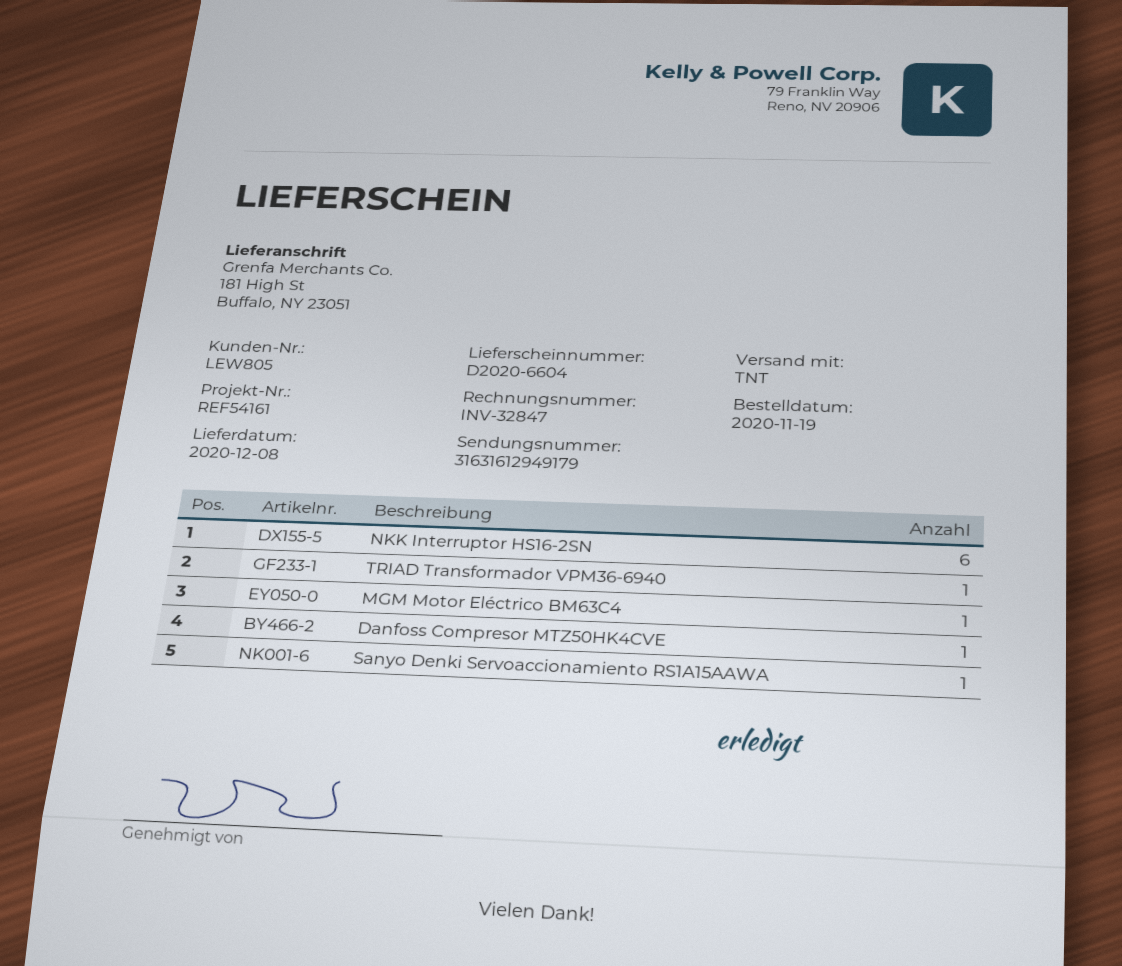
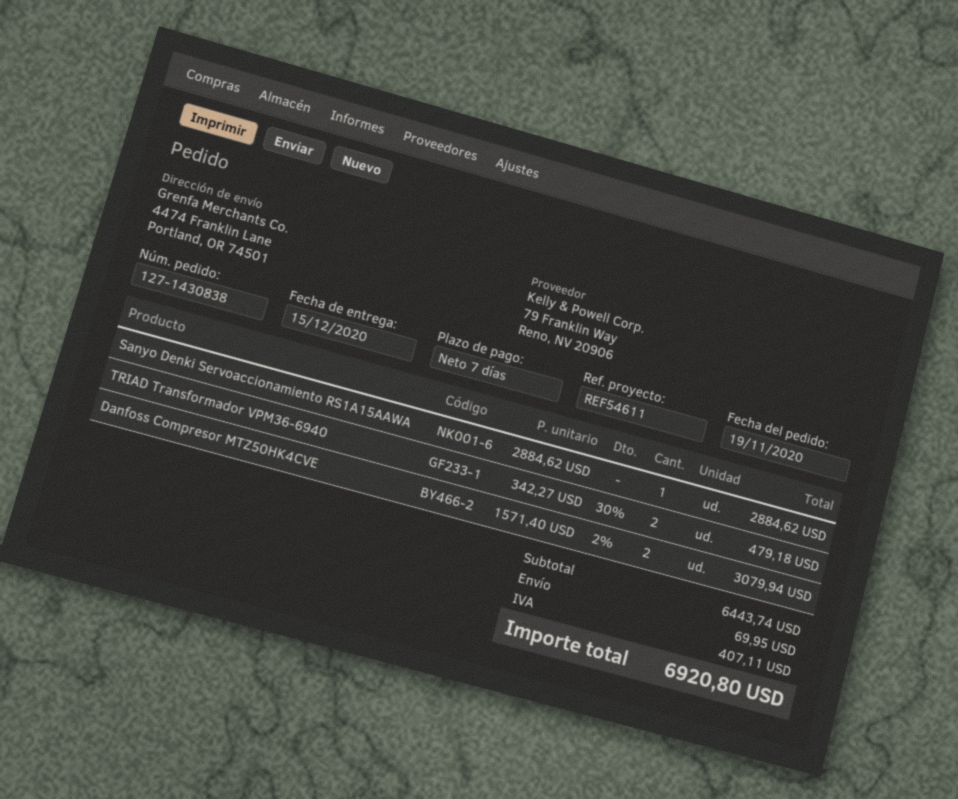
delivery date: 2020-12-08 -> 2020-12-15
reference: REF54161 -> REF54611
ship to: 181 High St, Buffalo, NY 23051 -> 4474 Franklin Lane, Portland, OR 74501
NKK Interruptor HS16-2SN: 6 -> none
TRIAD Transformador VPM36-6940: 1 -> 2
MGM Motor Eléctrico BM63C4: 1 -> none
Danfoss Compresor MTZ50HK4CVE: 1 -> 2

